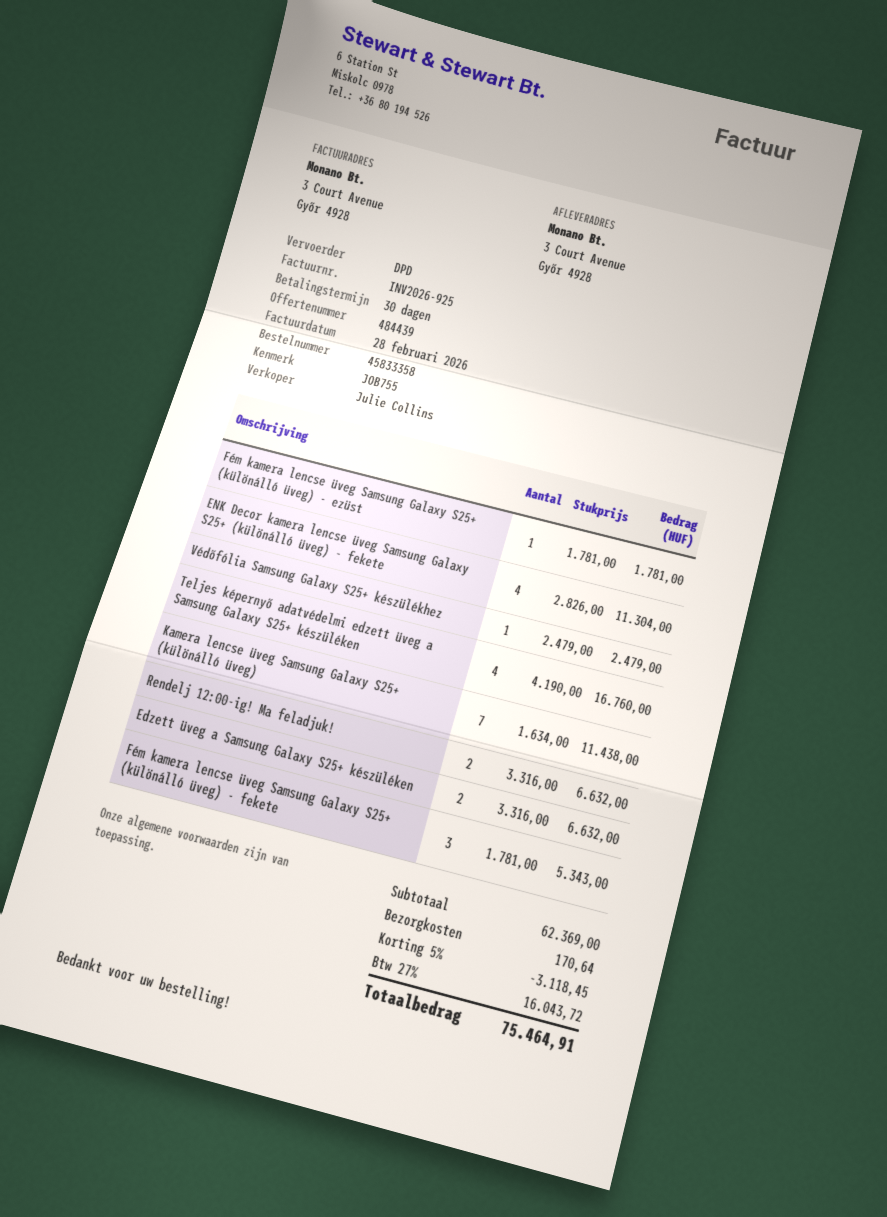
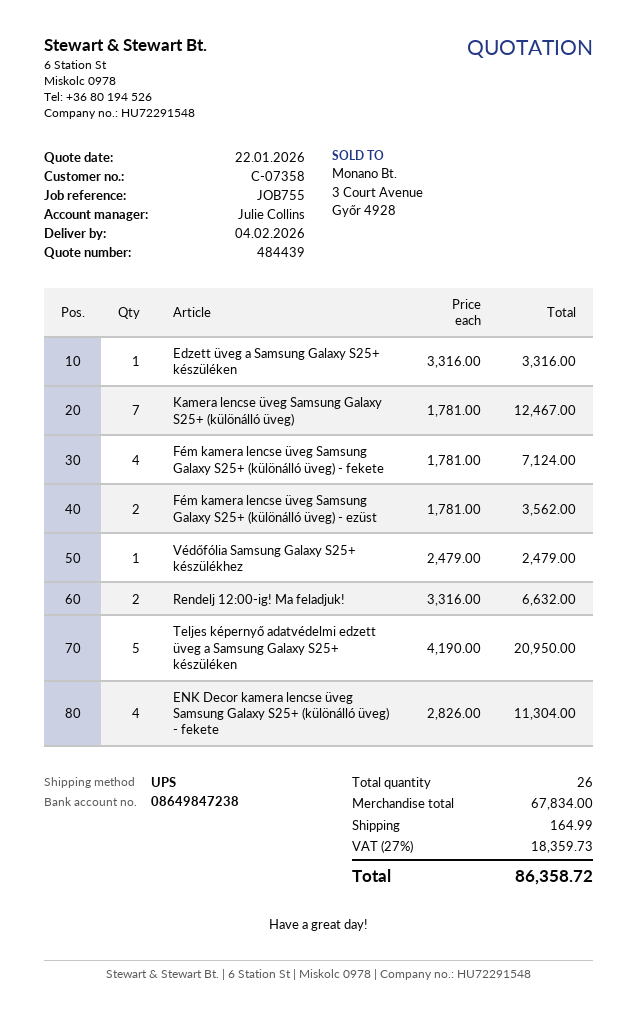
shipping method: DPD -> UPS
Fém kamera lencse üveg Samsung Galaxy S25+ (különálló üveg) - ezüst: 1 x 1781.00 = 1781.00 -> 2 x 1781.00 = 3562.00
Teljes képernyő adatvédelmi edzett üveg a Samsung Galaxy S25+ készüléken: 4 x 4190.00 = 16760.00 -> 5 x 4190.00 = 20950.00
Kamera lencse üveg Samsung Galaxy S25+ (különálló üveg): 7 x 1634.00 = 11438.00 -> 7 x 1781.00 = 12467.00
Edzett üveg a Samsung Galaxy S25+ készüléken: 2 x 3316.00 = 6632.00 -> 1 x 3316.00 = 3316.00
Fém kamera lencse üveg Samsung Galaxy S25+ (különálló üveg) - fekete: 3 x 1781.00 = 5343.00 -> 4 x 1781.00 = 7124.00
subtotal: 62369.00 -> 67834.00
discount: 5% = 3118.45 -> none
shipping: 170.64 -> 164.99
tax: 27% = 16043.72 -> 27% = 18359.73
total: 75464.91 -> 86358.72

